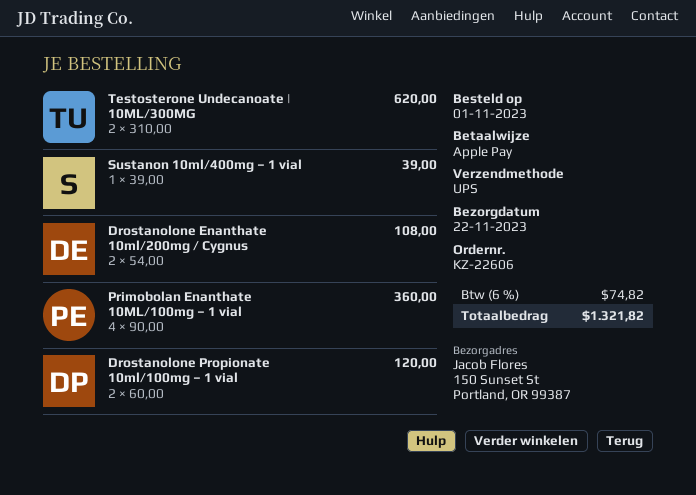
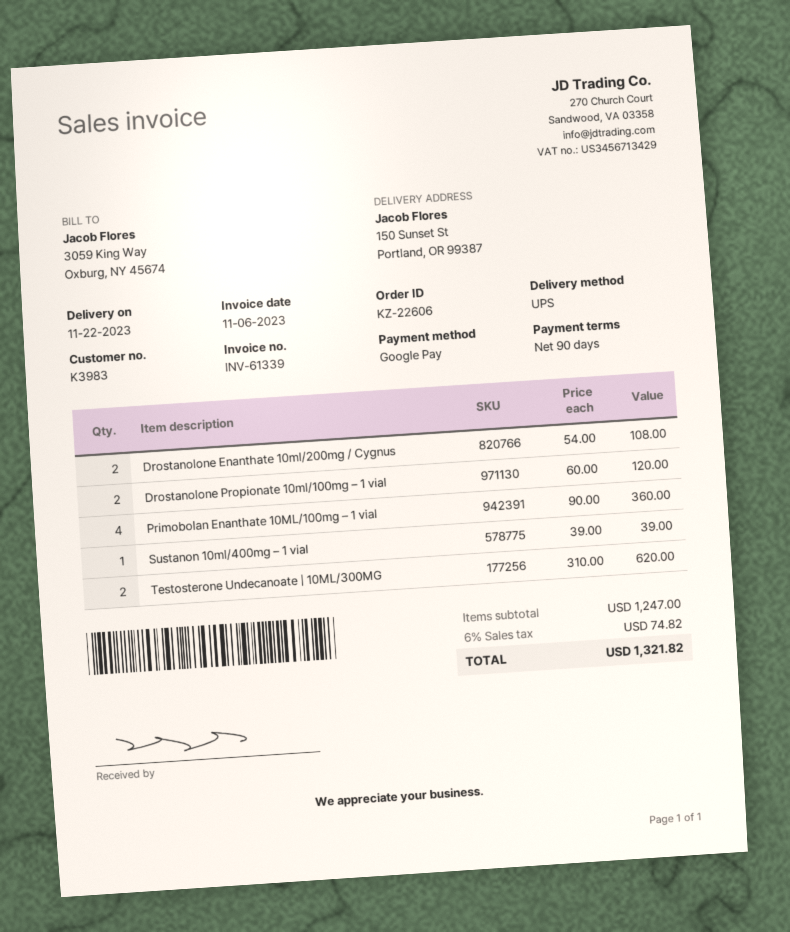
payment method: Apple Pay -> Google Pay

